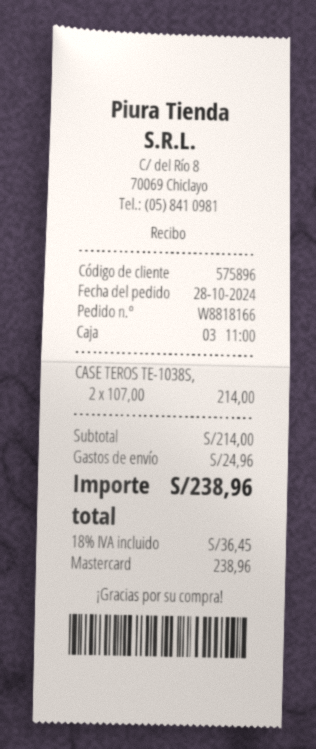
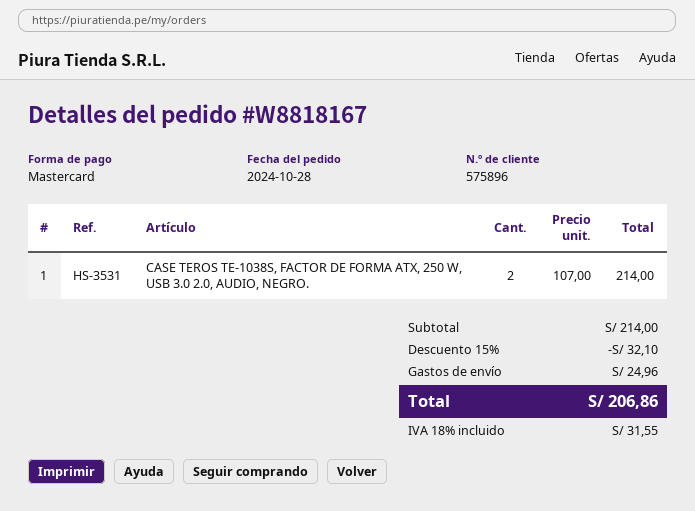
order number: W8818166 -> W8818167
discount: none -> 15% = 32.10
tax: 18% = 36.45 -> 18% = 31.55
total: 238.96 -> 206.86

